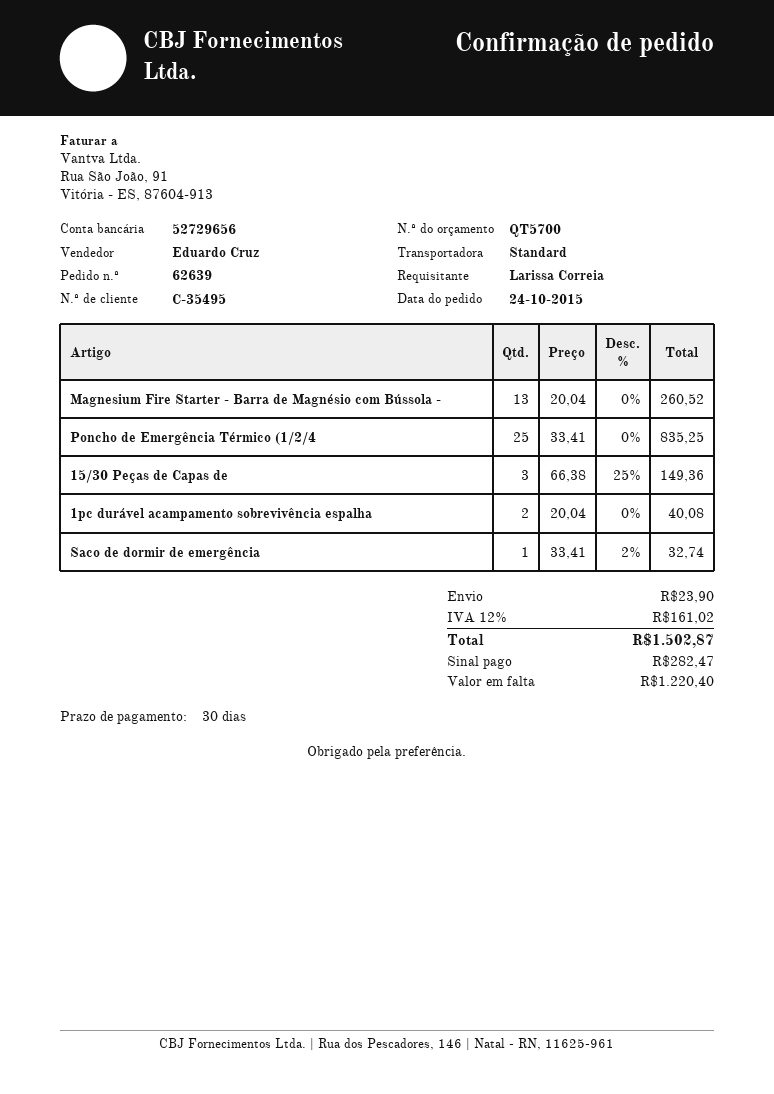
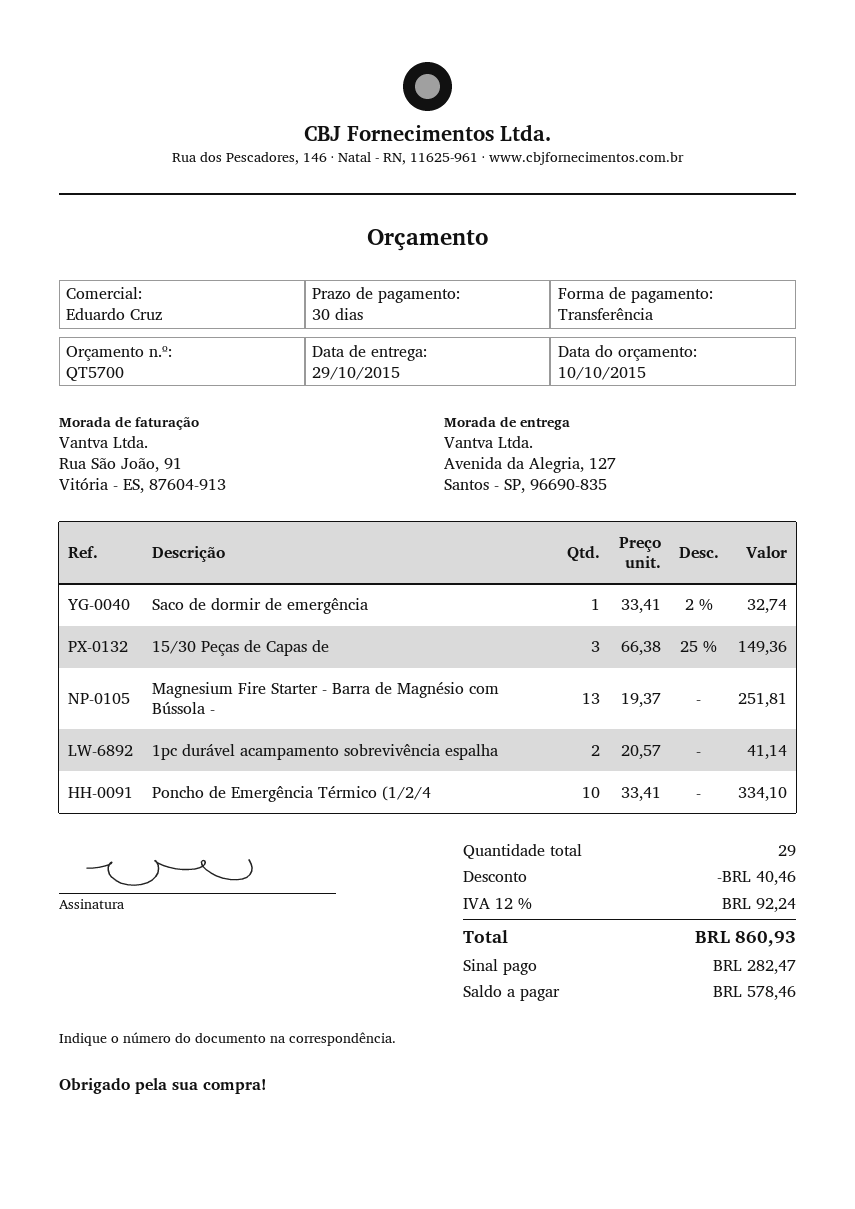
Magnesium Fire Starter - Barra de Magnésio com Bússola -: 13 x 20.04 = 260.52 -> 13 x 19.37 = 251.81
Poncho de Emergência Térmico (1/2/4: 25 x 33.41 = 835.25 -> 10 x 33.41 = 334.10
1pc durável acampamento sobrevivência espalha: 2 x 20.04 = 40.08 -> 2 x 20.57 = 41.14
discount: none -> 40.46
shipping: 23.90 -> none
tax: 12% = 161.02 -> 12% = 92.24
total: 1502.87 -> 860.93
balance: 1220.40 -> 578.46

